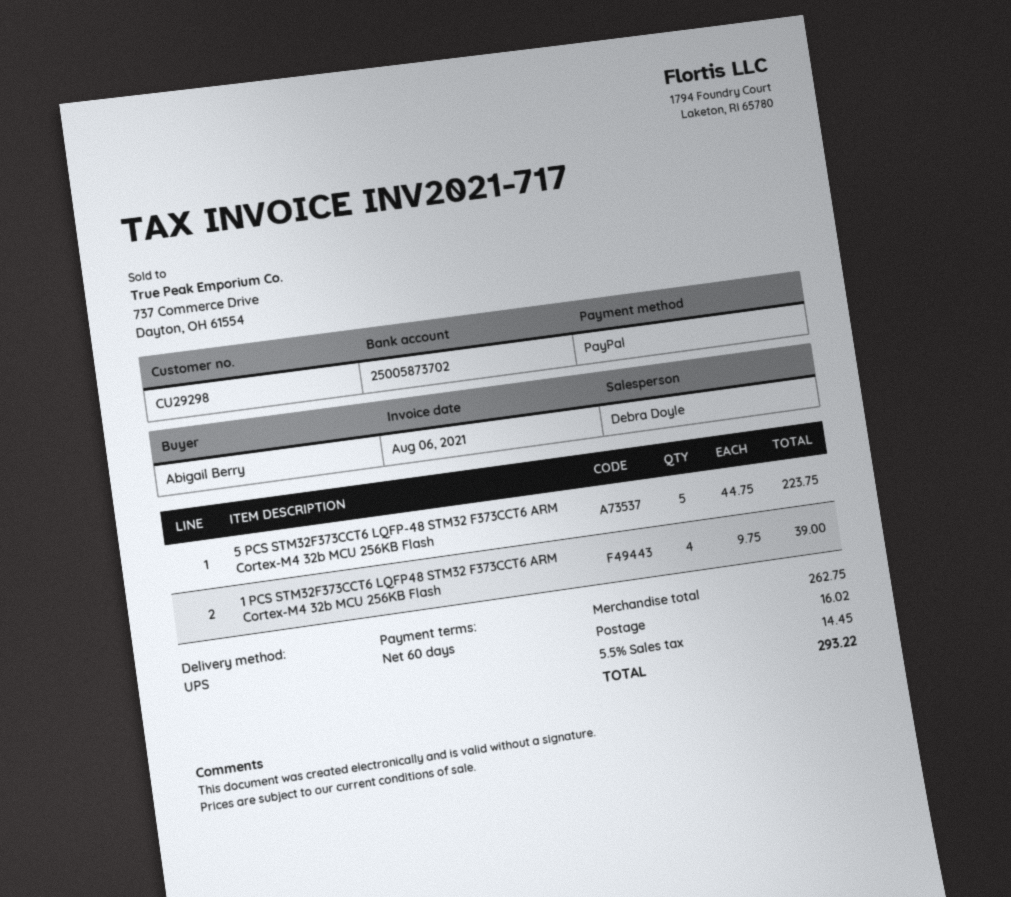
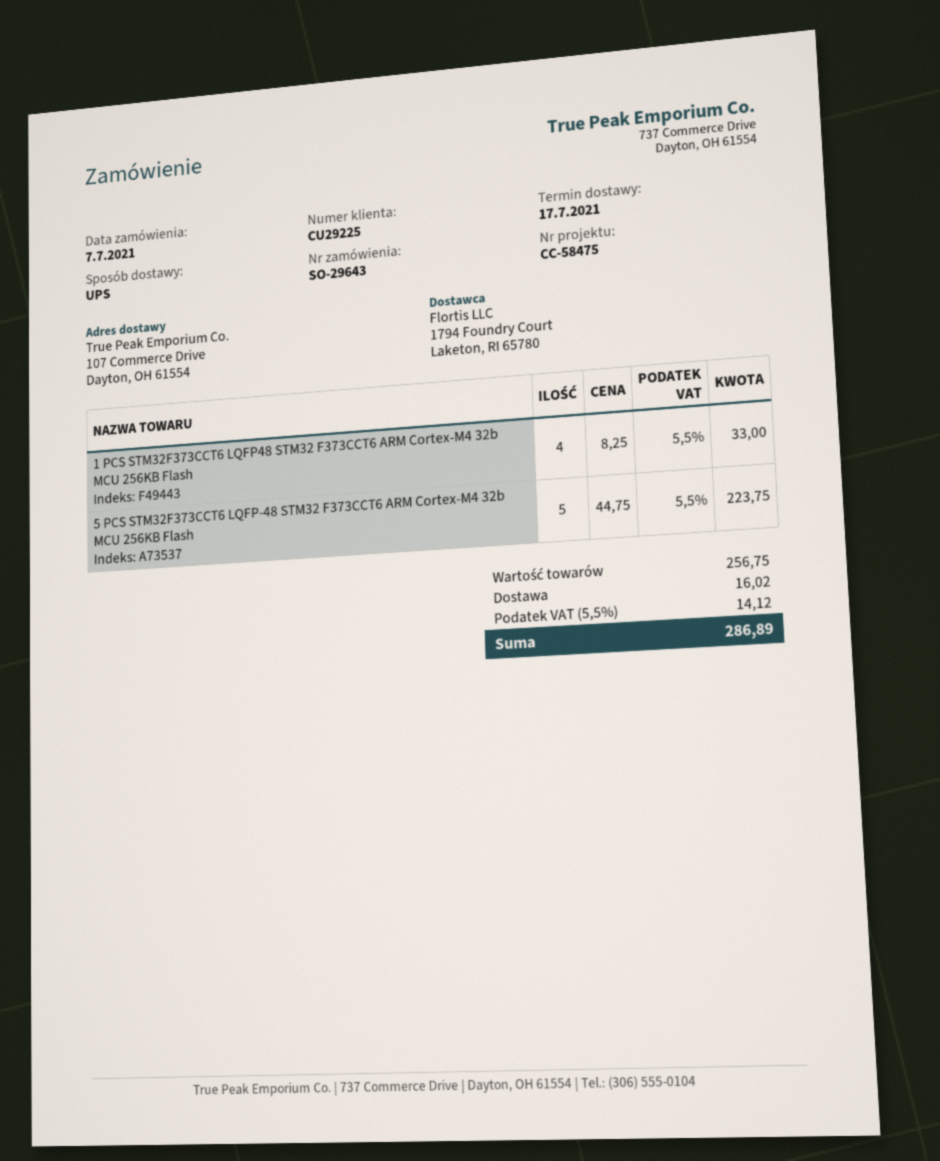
customer number: CU29298 -> CU29225
1 PCS STM32F373CCT6 LQFP48 STM32 F373CCT6 ARM Cortex-M4 32b MCU 256KB Flash: 4 x 9.75 = 39.00 -> 4 x 8.25 = 33.00
subtotal: 262.75 -> 256.75
tax: 5.5% = 14.45 -> 5.5% = 14.12
total: 293.22 -> 286.89

